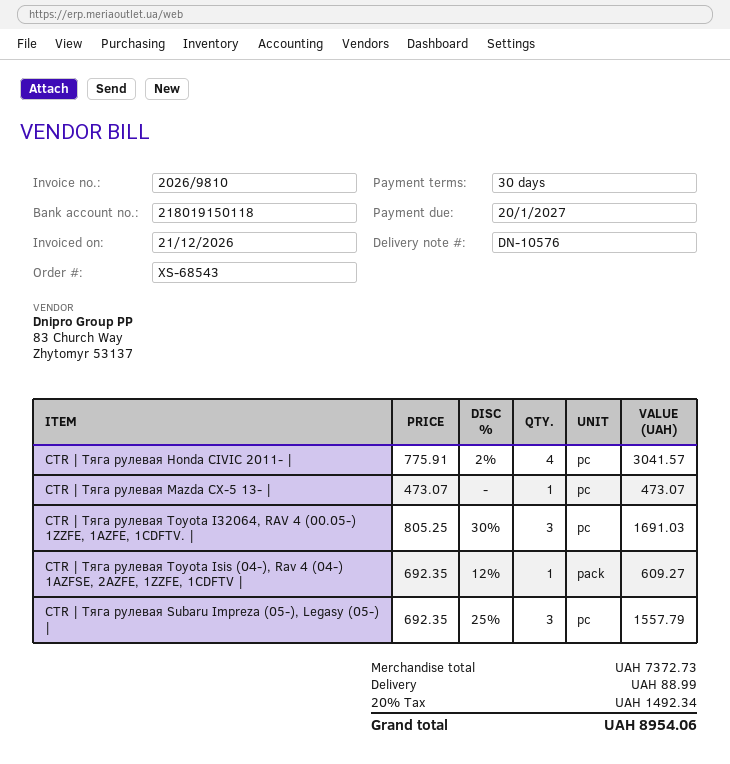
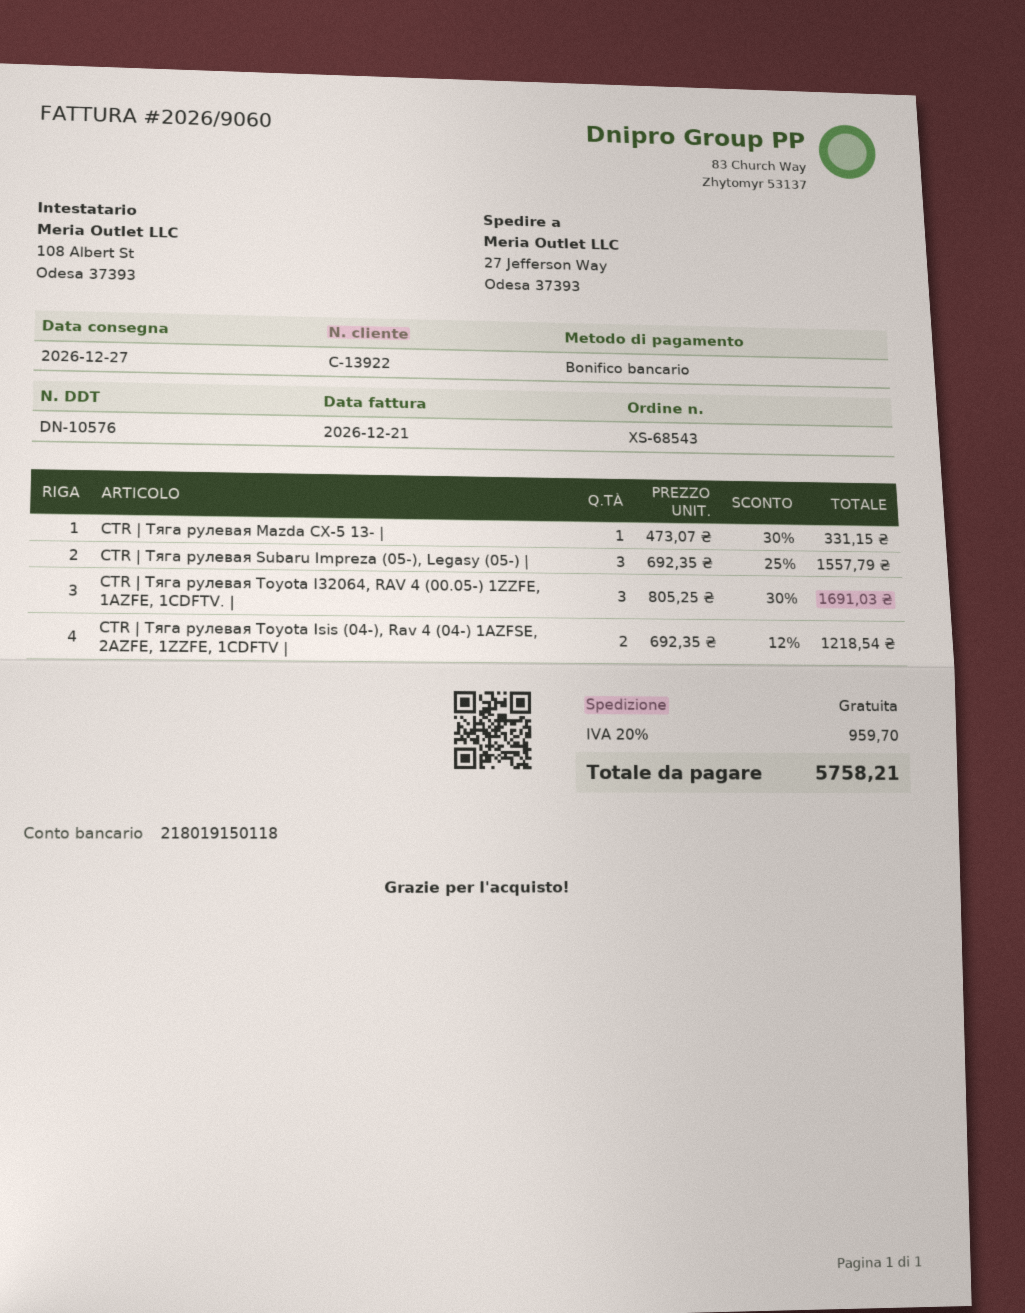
invoice number: 2026/9810 -> 2026/9060
CTR | Тяга рулевая Honda CIVIC 2011- |: 4 x 775.91 - 2% = 3041.57 -> none
CTR | Тяга рулевая Mazda CX-5 13- |: 1 x 473.07 = 473.07 -> 1 x 473.07 - 30% = 331.15
CTR | Тяга рулевая Toyota Isis (04-), Rav 4 (04-) 1AZFSE, 2AZFE, 1ZZFE, 1CDFTV |: 1 x 692.35 - 12% = 609.27 -> 2 x 692.35 - 12% = 1218.54
shipping: 88.99 -> 0.00
tax: 20% = 1492.34 -> 20% = 959.70
total: 8954.06 -> 5758.21

